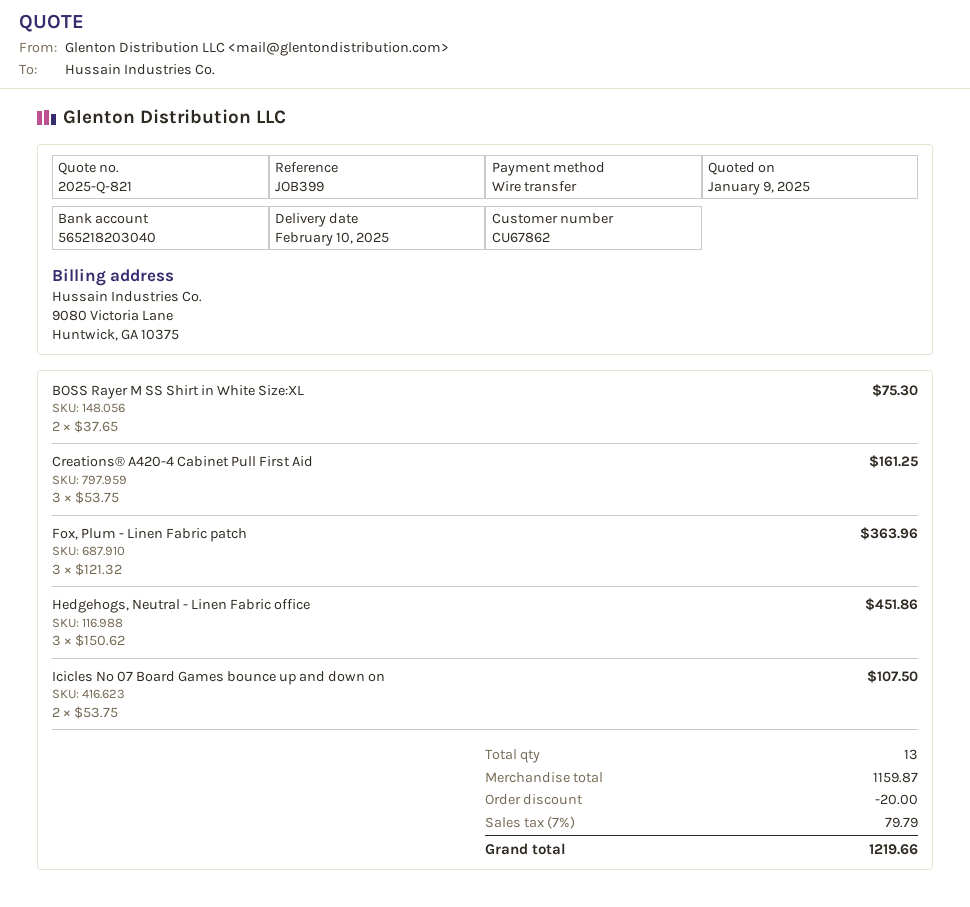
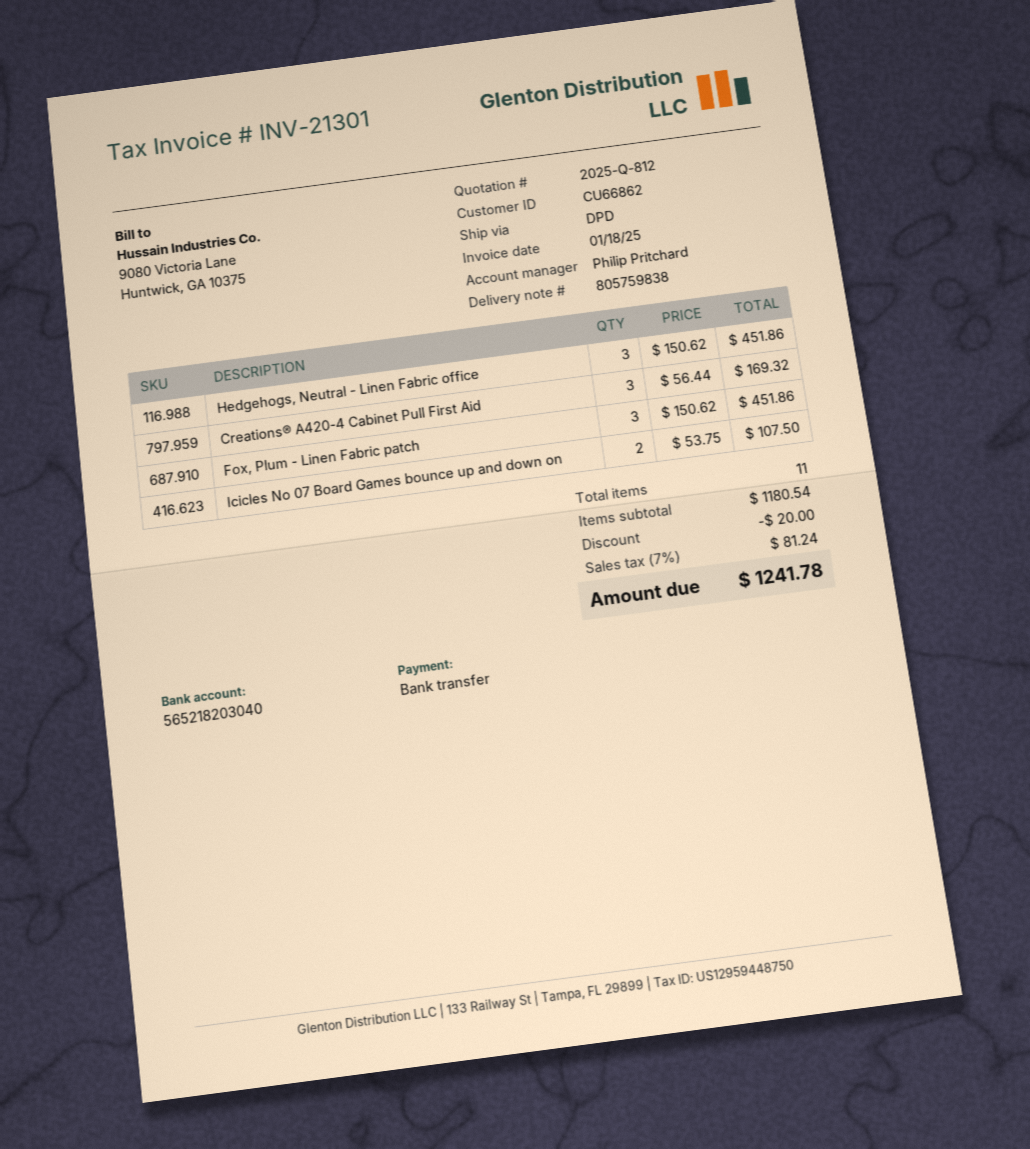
quote number: 2025-Q-821 -> 2025-Q-812
customer number: CU67862 -> CU66862
BOSS Rayer M SS Shirt in White Size:XL: 2 x 37.65 = 75.30 -> none
Creations® A420-4 Cabinet Pull First Aid: 3 x 53.75 = 161.25 -> 3 x 56.44 = 169.32
Fox, Plum - Linen Fabric patch: 3 x 121.32 = 363.96 -> 3 x 150.62 = 451.86
total quantity: 13 -> 11
subtotal: 1159.87 -> 1180.54
tax: 7% = 79.79 -> 7% = 81.24
total: 1219.66 -> 1241.78

